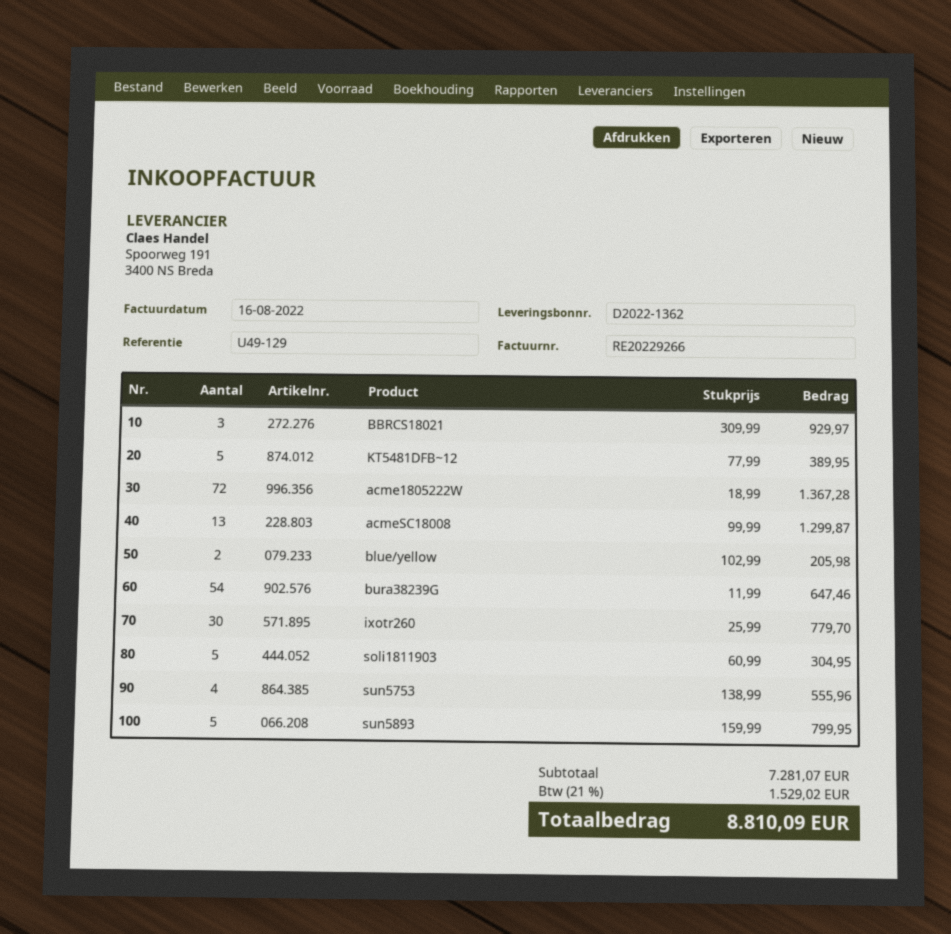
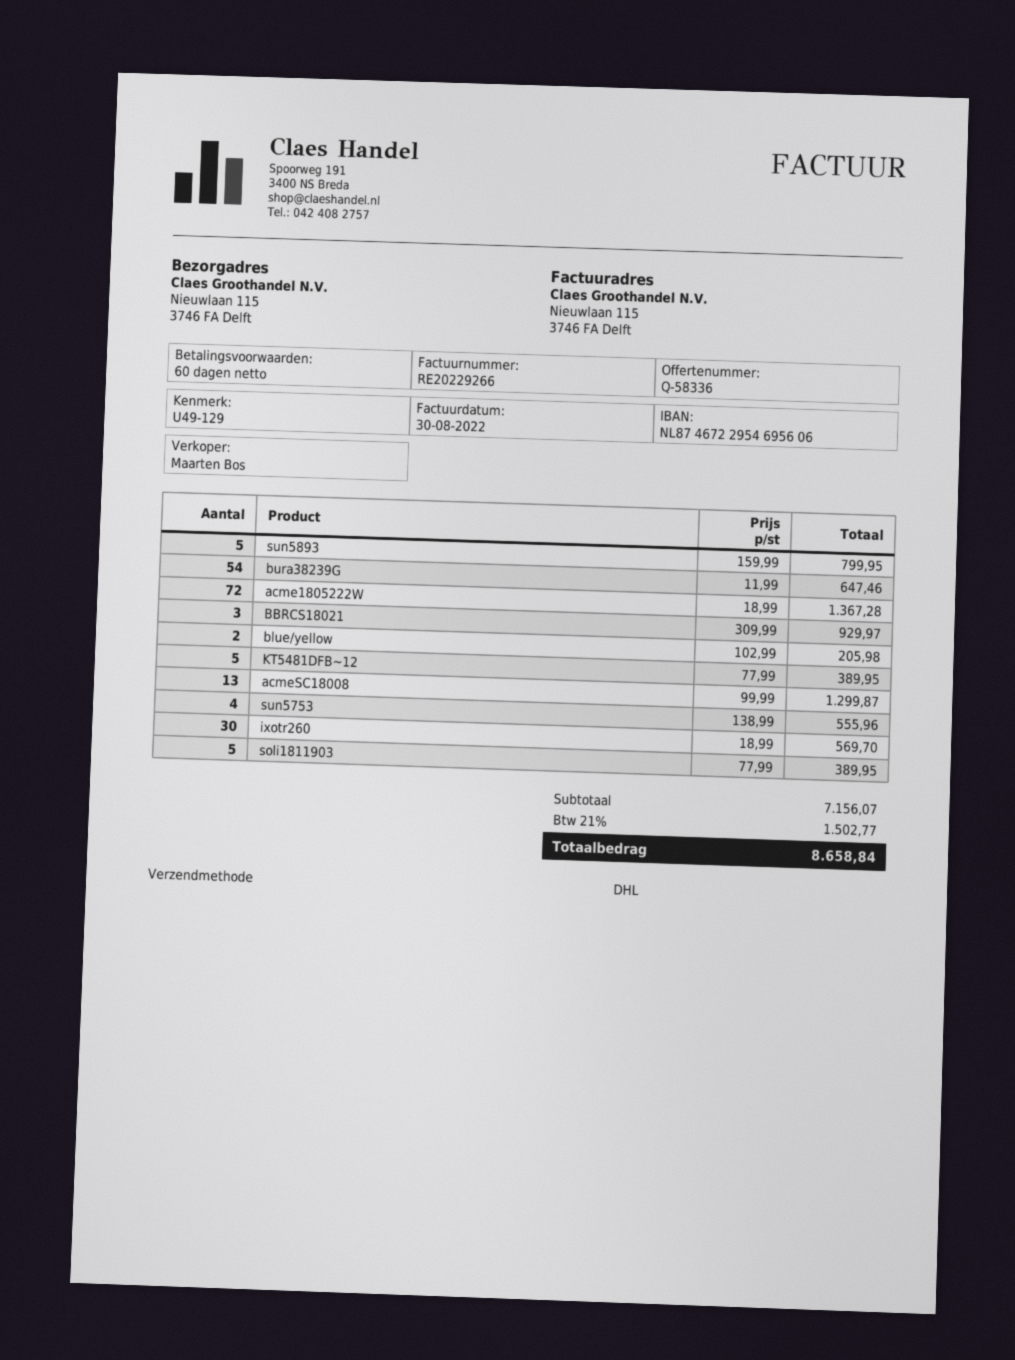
invoice date: 2022-08-16 -> 2022-08-30
ixotr260: 30 x 25.99 = 779.70 -> 30 x 18.99 = 569.70
soli1811903: 5 x 60.99 = 304.95 -> 5 x 77.99 = 389.95
subtotal: 7281.07 -> 7156.07
tax: 21% = 1529.02 -> 21% = 1502.77
total: 8810.09 -> 8658.84

